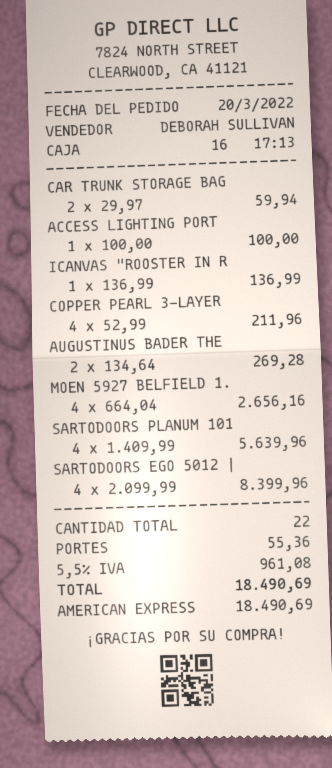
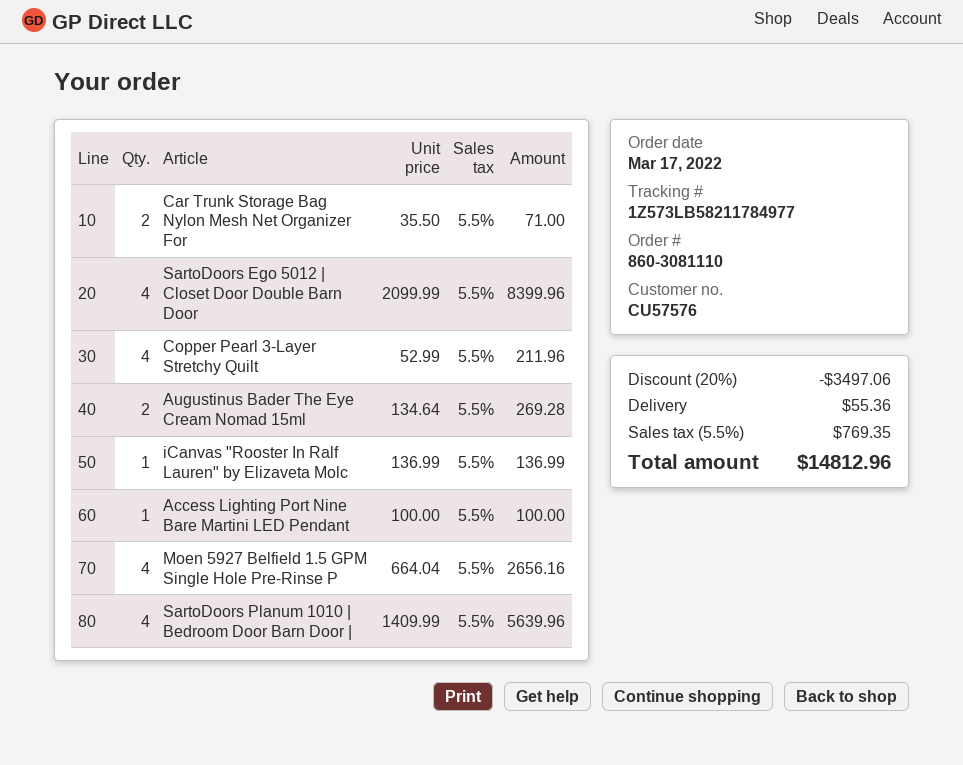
order date: 2022-03-20 -> 2022-03-17
CAR TRUNK STORAGE BAG: 2 x 29.97 = 59.94 -> 2 x 35.50 = 71.00
discount: none -> 20% = 3497.06
tax: 5.5% = 961.08 -> 5.5% = 769.35
total: 18490.69 -> 14812.96

